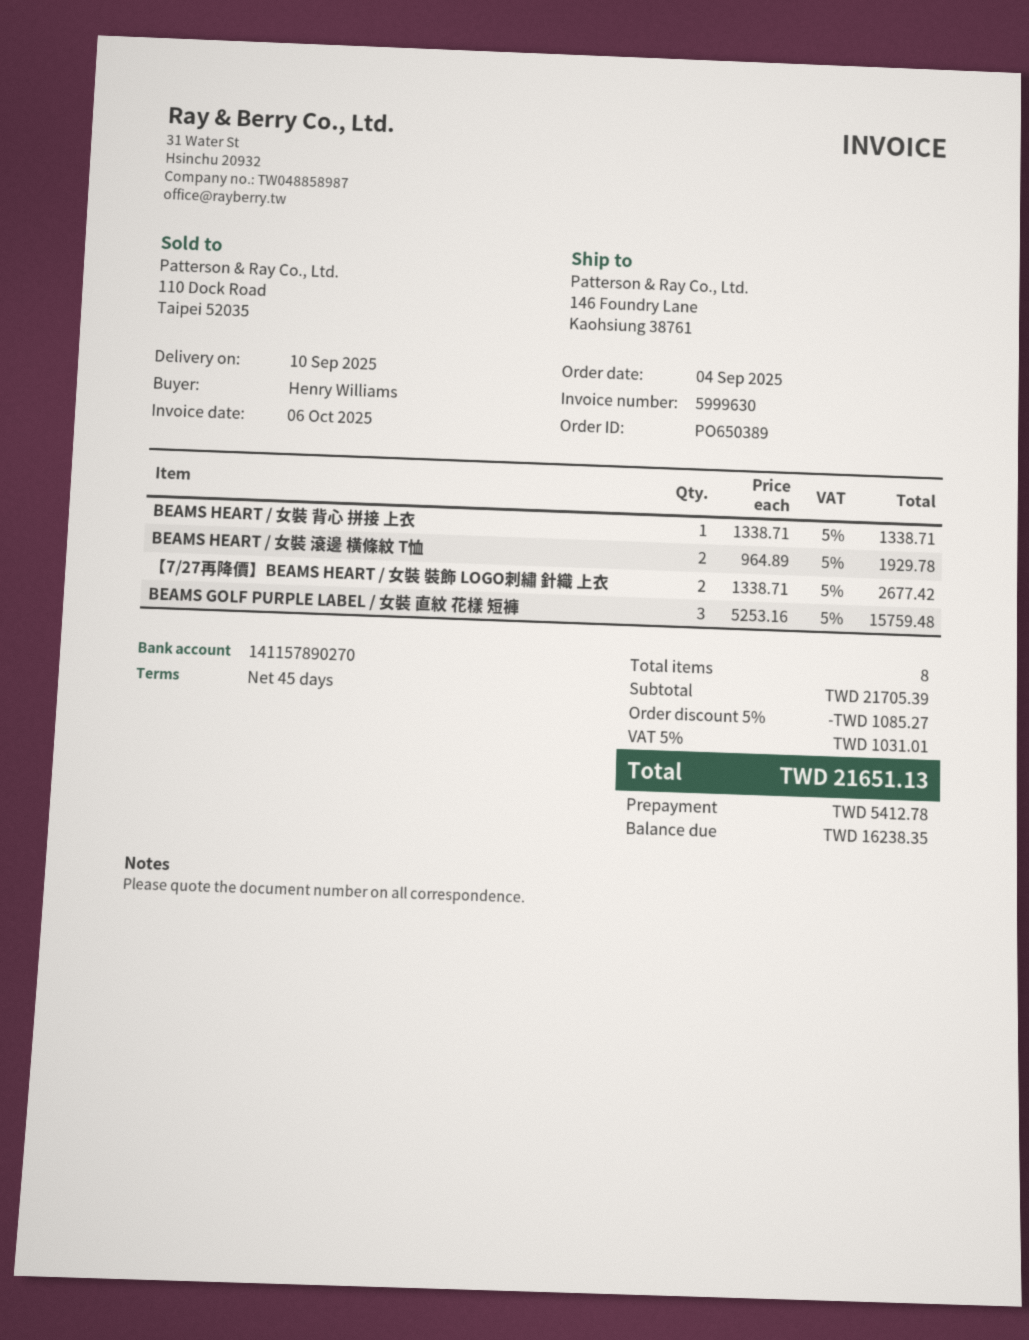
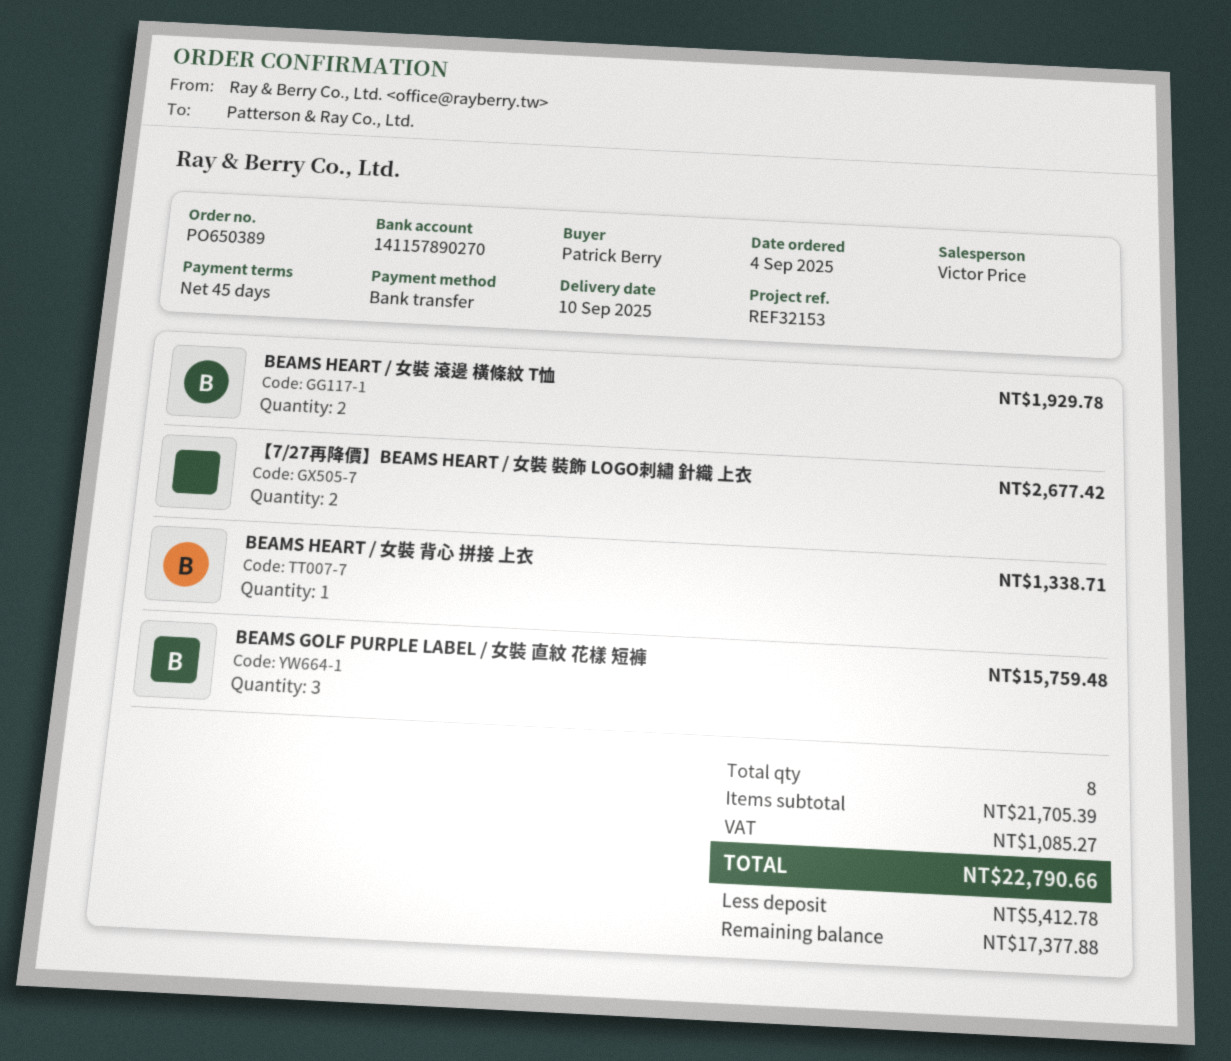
ordered by: Henry Williams -> Patrick Berry
discount: 5% = 1085.27 -> none
tax: 1031.01 -> 1085.27
total: 21651.13 -> 22790.66
balance: 16238.35 -> 17377.88

